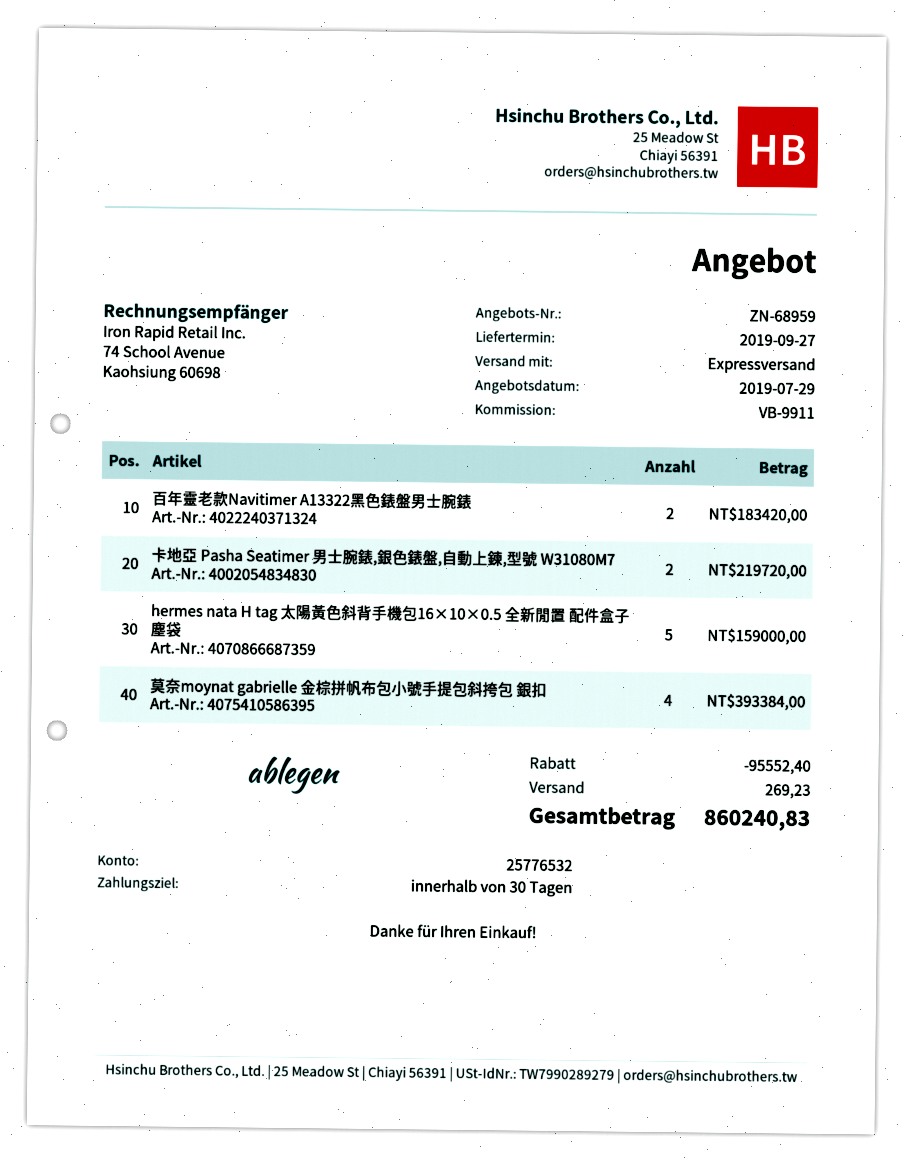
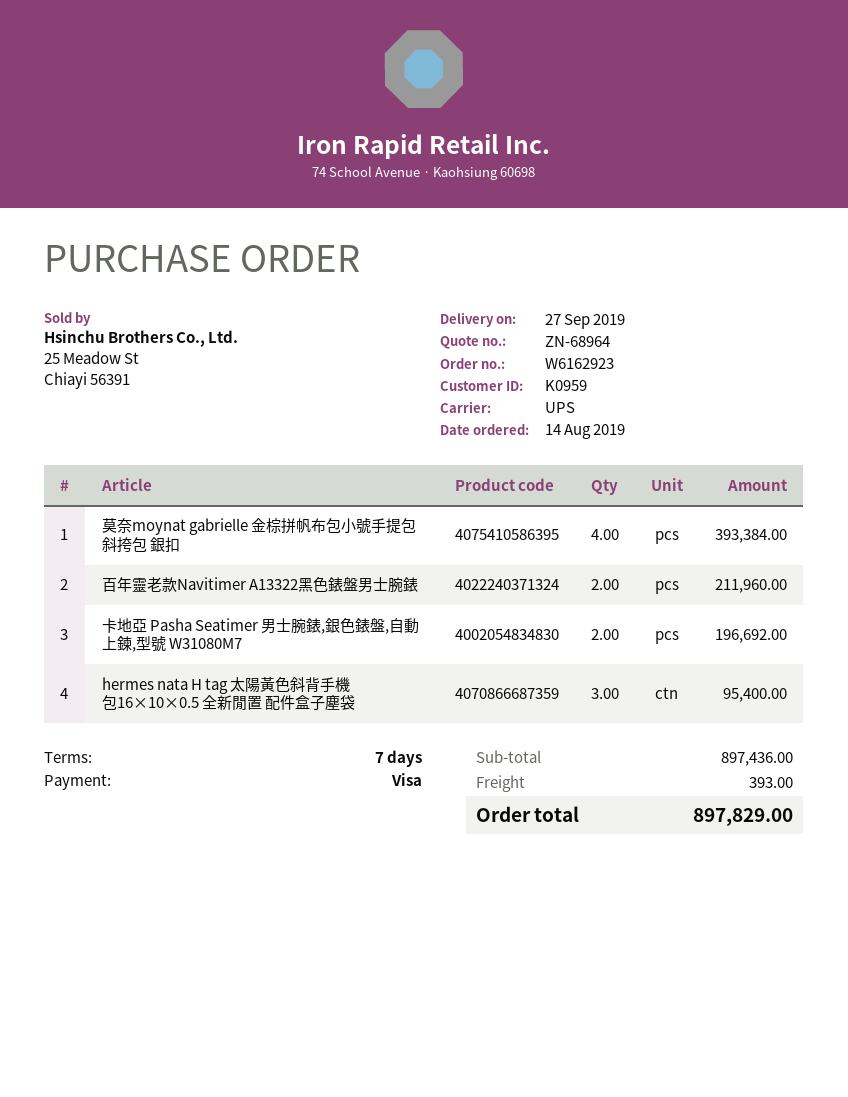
quote number: ZN-68959 -> ZN-68964
payment terms: 30 days -> 7 days
shipping method: express -> UPS
百年靈老款Navitimer A13322黑色錶盤男士腕錶: 2 for 183420.00 -> 2 for 211960.00
卡地亞 Pasha Seatimer 男士腕錶,銀色錶盤,自動上鍊,型號 W31080M7: 2 for 219720.00 -> 2 for 196692.00
hermes nata H tag 太陽黃色斜背手機包16×10×0.5 全新閒置 配件盒子塵袋: 5 for 159000.00 -> 3 for 95400.00
discount: 95552.40 -> none
shipping: 269.23 -> 393.00
total: 860240.83 -> 897829.00

